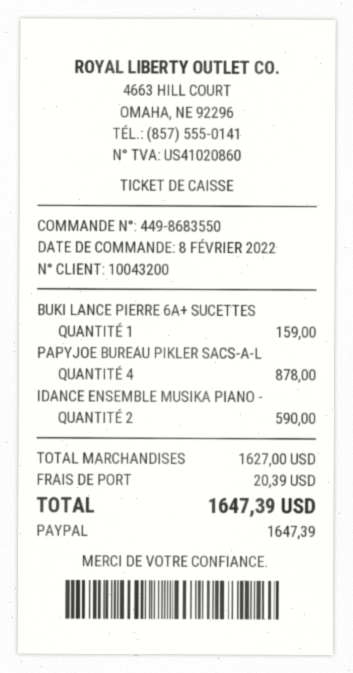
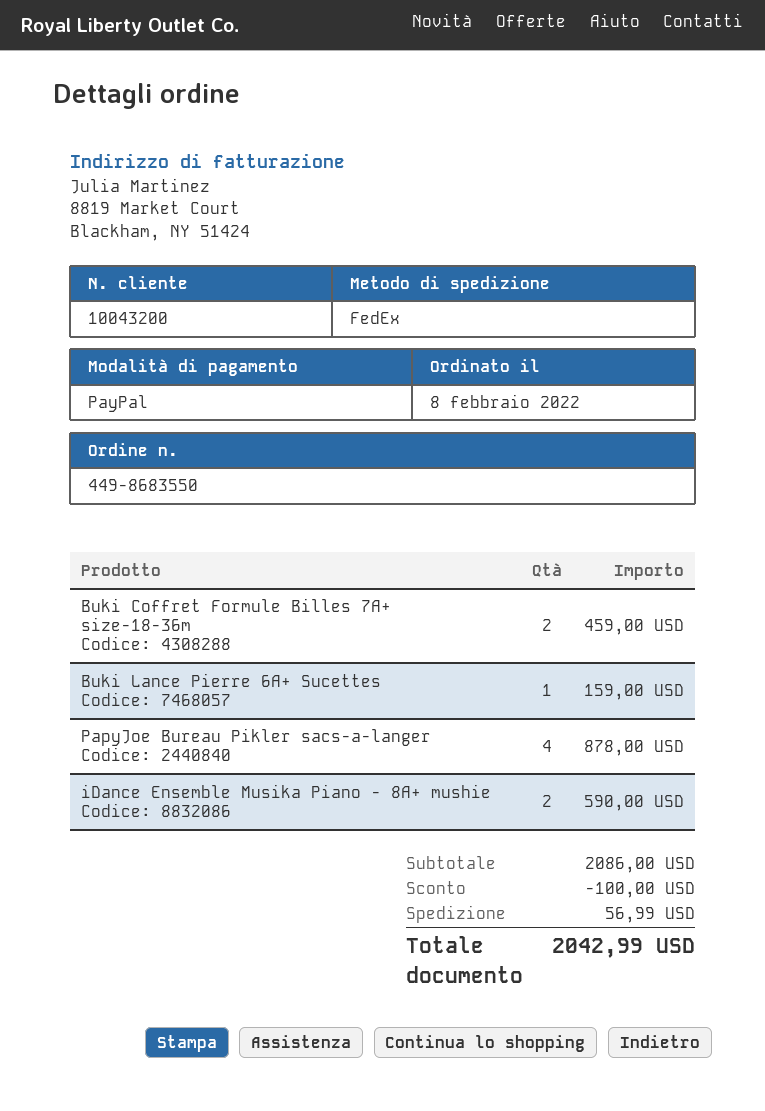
Buki Coffret Formule Billes 7A+ size-18-36m: none -> 2 for 459.00
subtotal: 1627.00 -> 2086.00
discount: none -> 100.00
shipping: 20.39 -> 56.99
total: 1647.39 -> 2042.99

